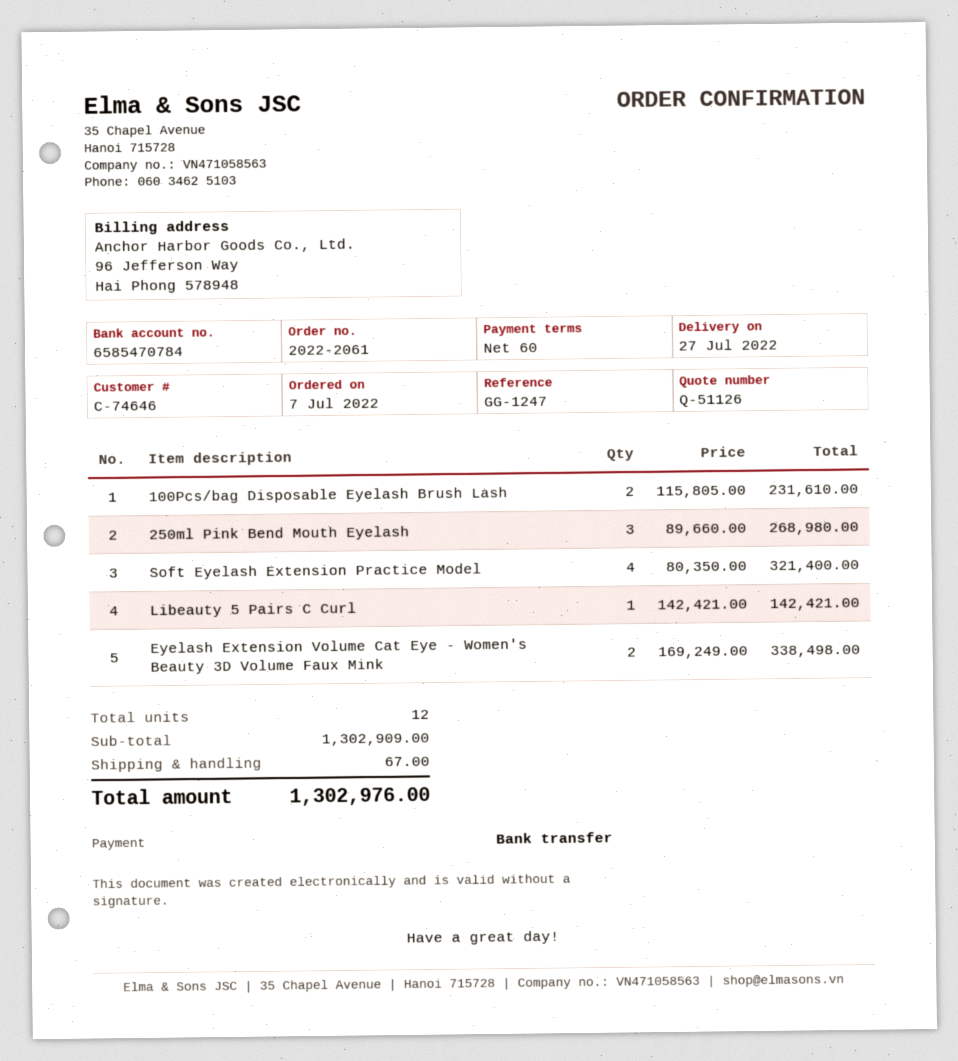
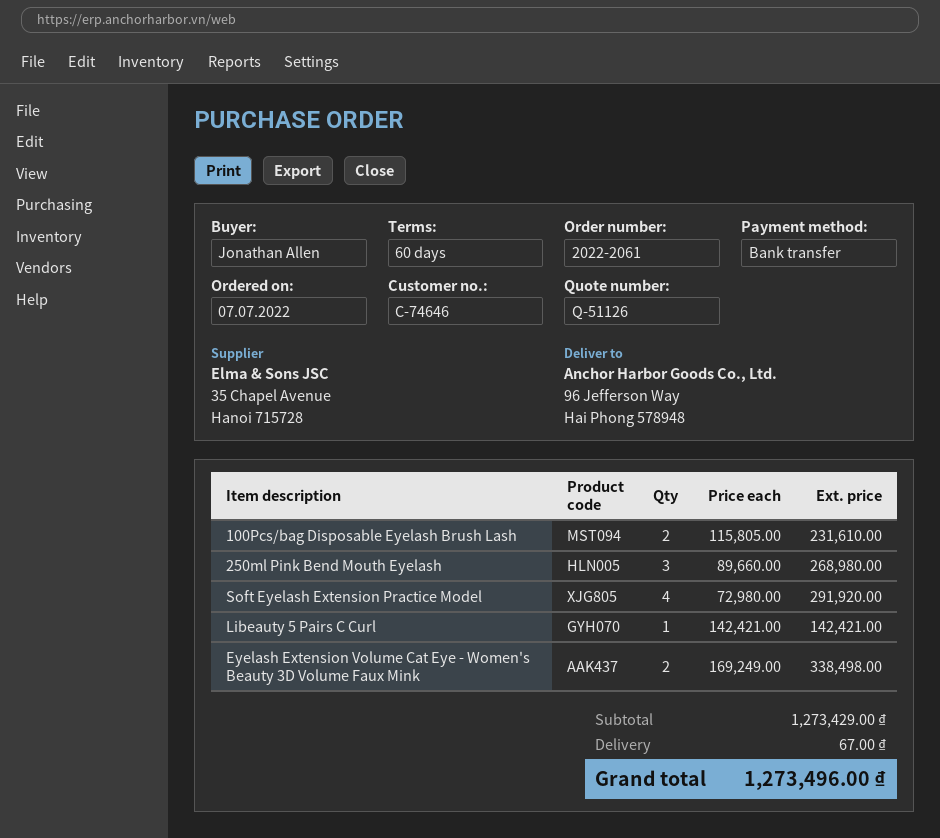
Soft Eyelash Extension Practice Model: 4 x 80350.00 = 321400.00 -> 4 x 72980.00 = 291920.00
subtotal: 1302909.00 -> 1273429.00
total: 1302976.00 -> 1273496.00

